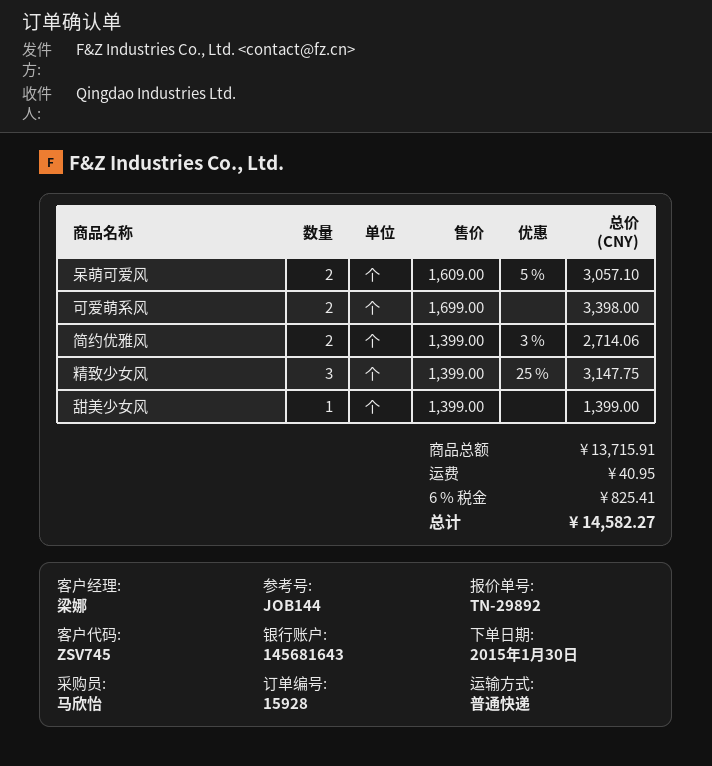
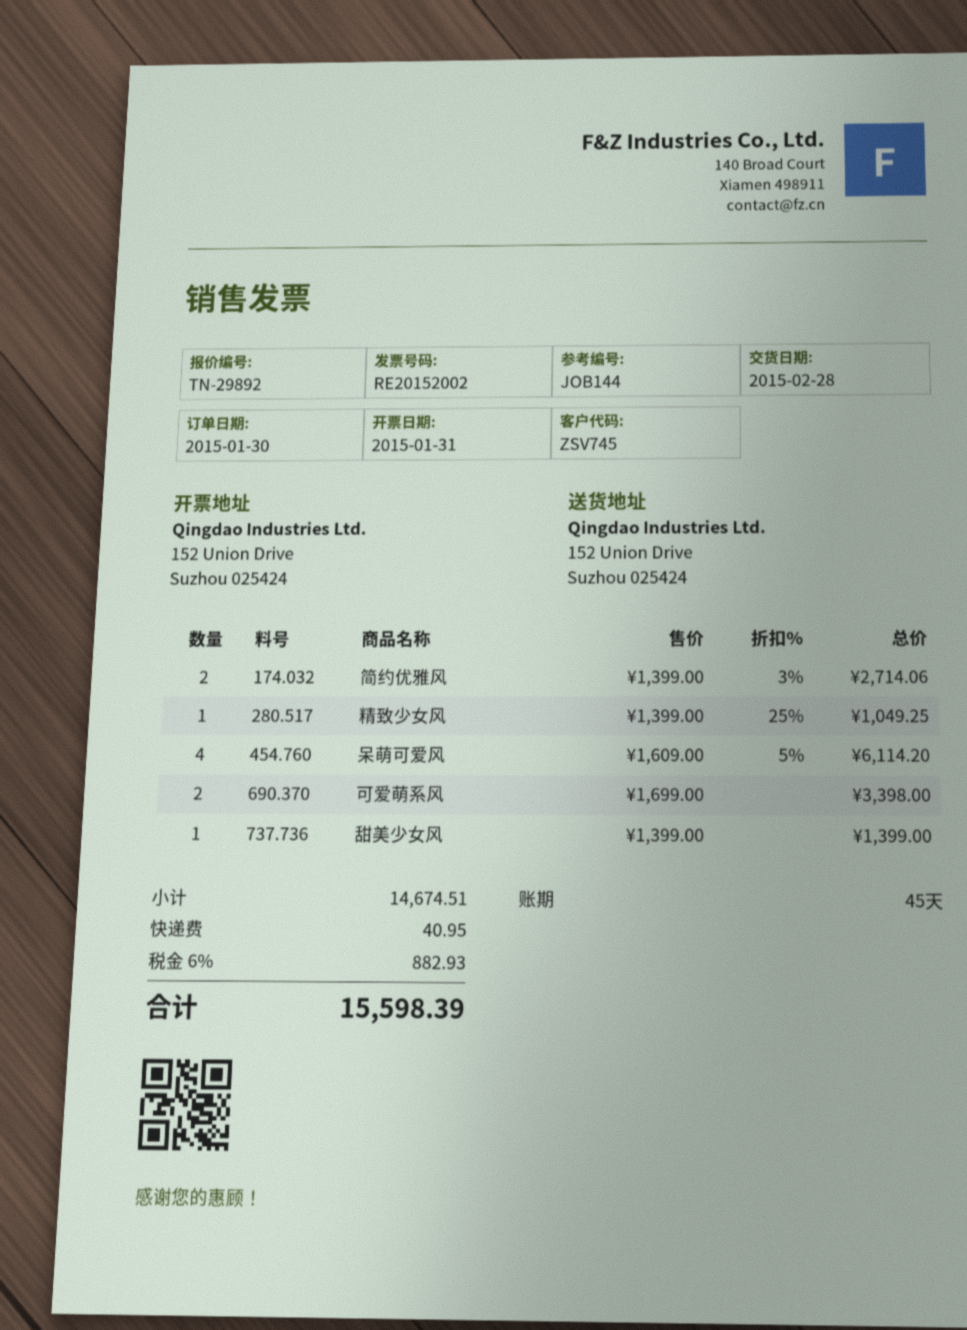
呆萌可爱风: 2 x 1609.00 - 5% = 3057.10 -> 4 x 1609.00 - 5% = 6114.20
精致少女风: 3 x 1399.00 - 25% = 3147.75 -> 1 x 1399.00 - 25% = 1049.25
subtotal: 13715.91 -> 14674.51
tax: 6% = 825.41 -> 6% = 882.93
total: 14582.27 -> 15598.39

